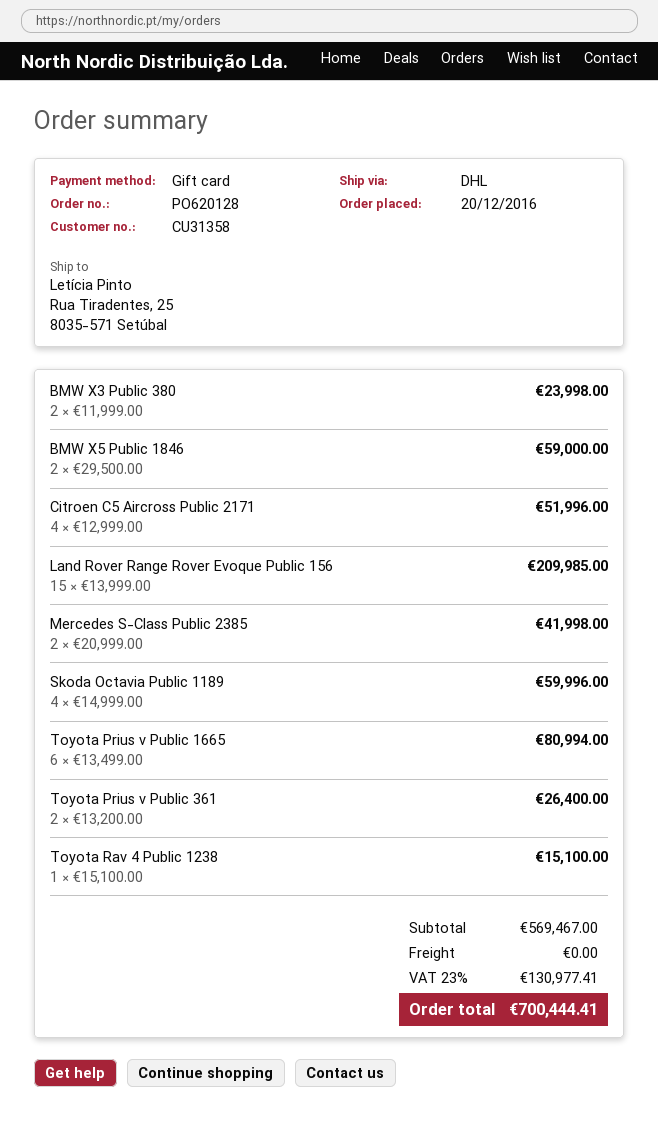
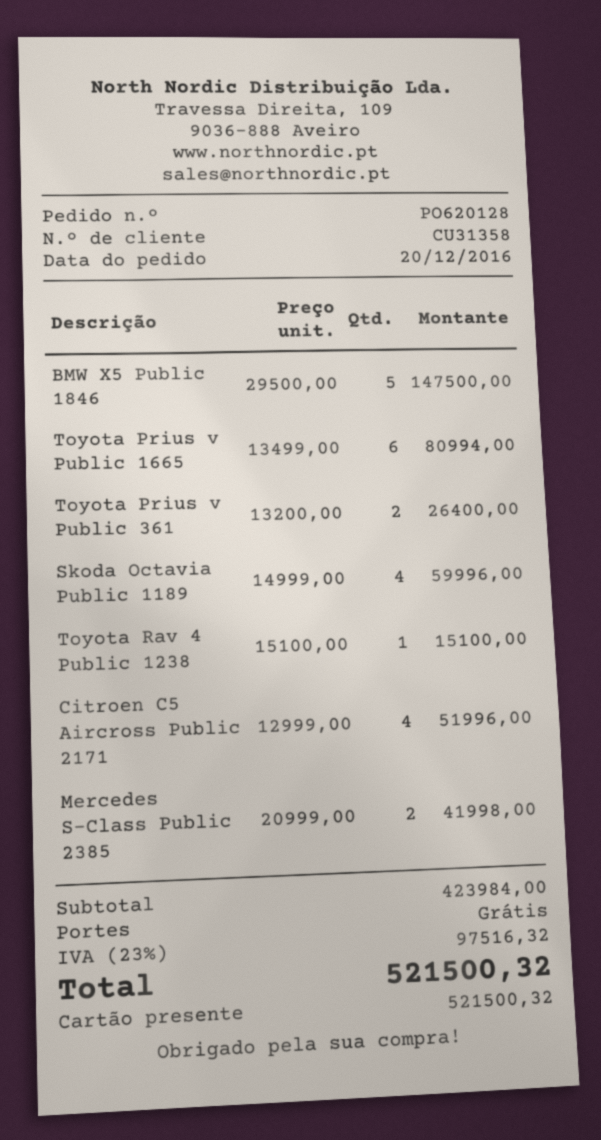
BMW X3 Public 380: 2 x 11999.00 = 23998.00 -> none
BMW X5 Public 1846: 2 x 29500.00 = 59000.00 -> 5 x 29500.00 = 147500.00
Land Rover Range Rover Evoque Public 156: 15 x 13999.00 = 209985.00 -> none
subtotal: 569467.00 -> 423984.00
tax: 23% = 130977.41 -> 23% = 97516.32
total: 700444.41 -> 521500.32

